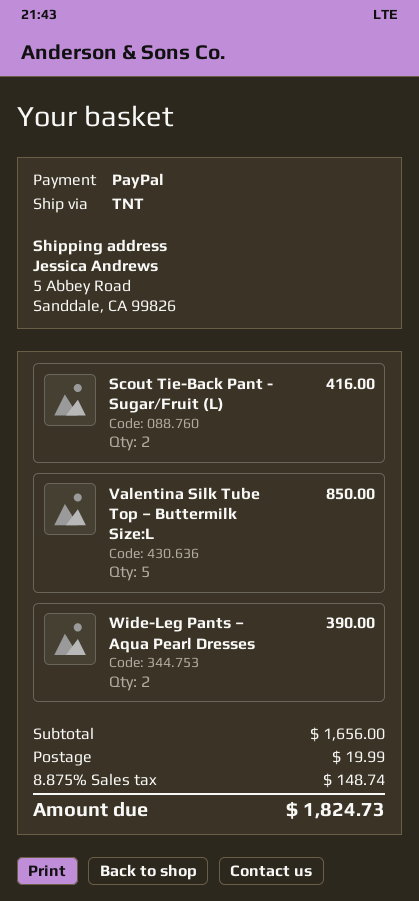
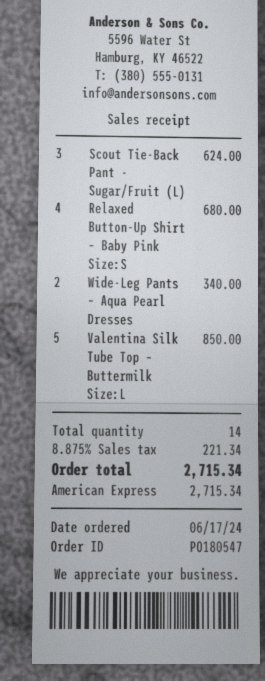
payment method: PayPal -> American Express
Scout Tie-Back Pant - Sugar/Fruit (L): 2 for 416.00 -> 3 for 624.00
Wide-Leg Pants – Aqua Pearl Dresses: 2 for 390.00 -> 2 for 340.00
Relaxed Button-Up Shirt – Baby Pink Size:S: none -> 4 for 680.00
shipping: 19.99 -> none
tax: 8.875% = 148.74 -> 8.875% = 221.34
total: 1824.73 -> 2715.34

